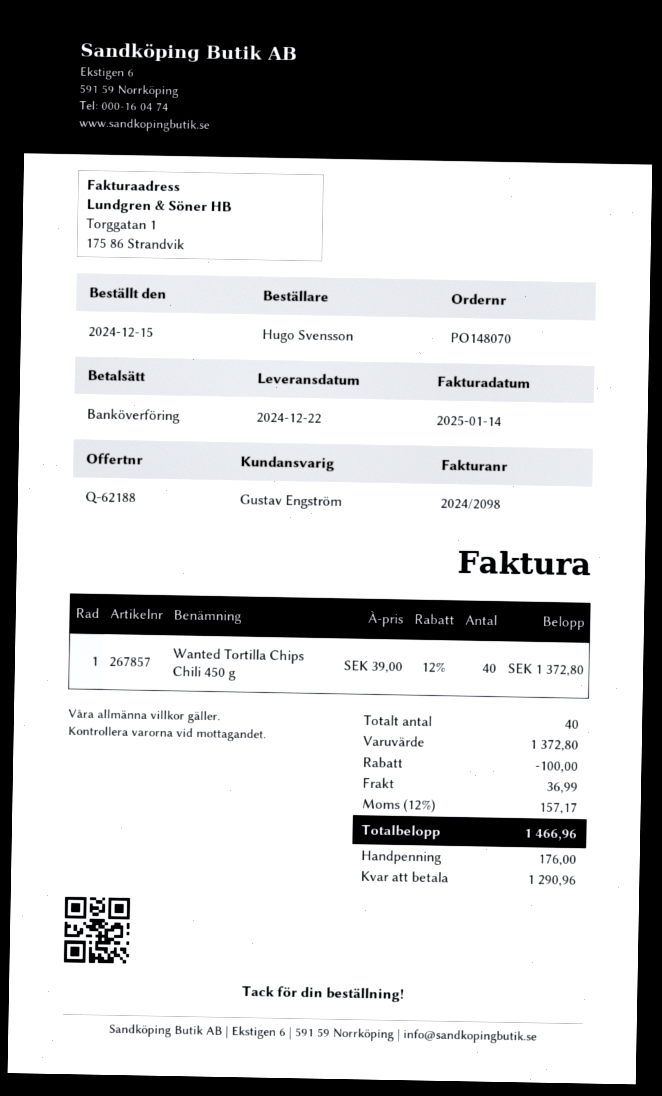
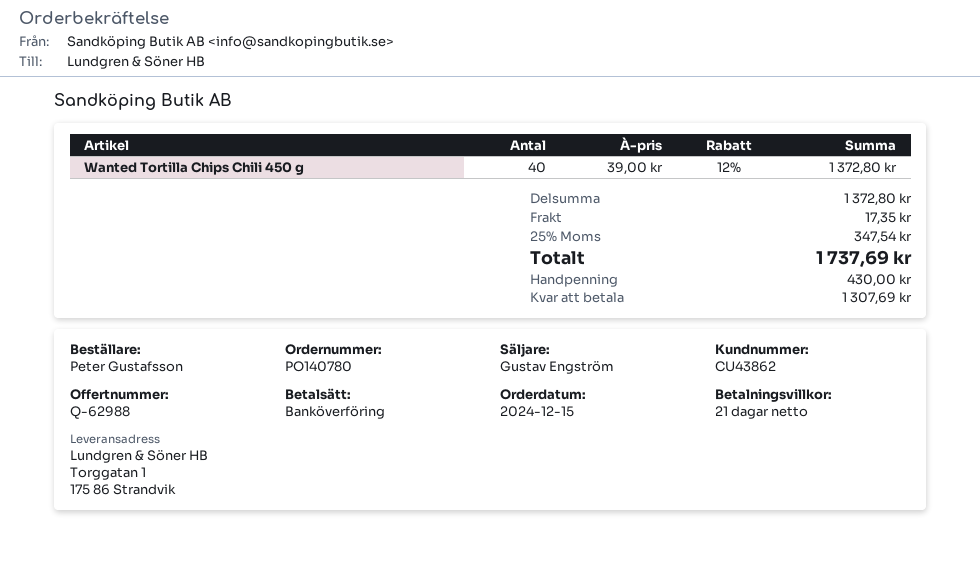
quote number: Q-62188 -> Q-62988
order number: PO148070 -> PO140780
ordered by: Hugo Svensson -> Peter Gustafsson
discount: 100.00 -> none
shipping: 36.99 -> 17.35
tax: 12% = 157.17 -> 25% = 347.54
total: 1466.96 -> 1737.69
deposit: 176.00 -> 430.00
balance: 1290.96 -> 1307.69

